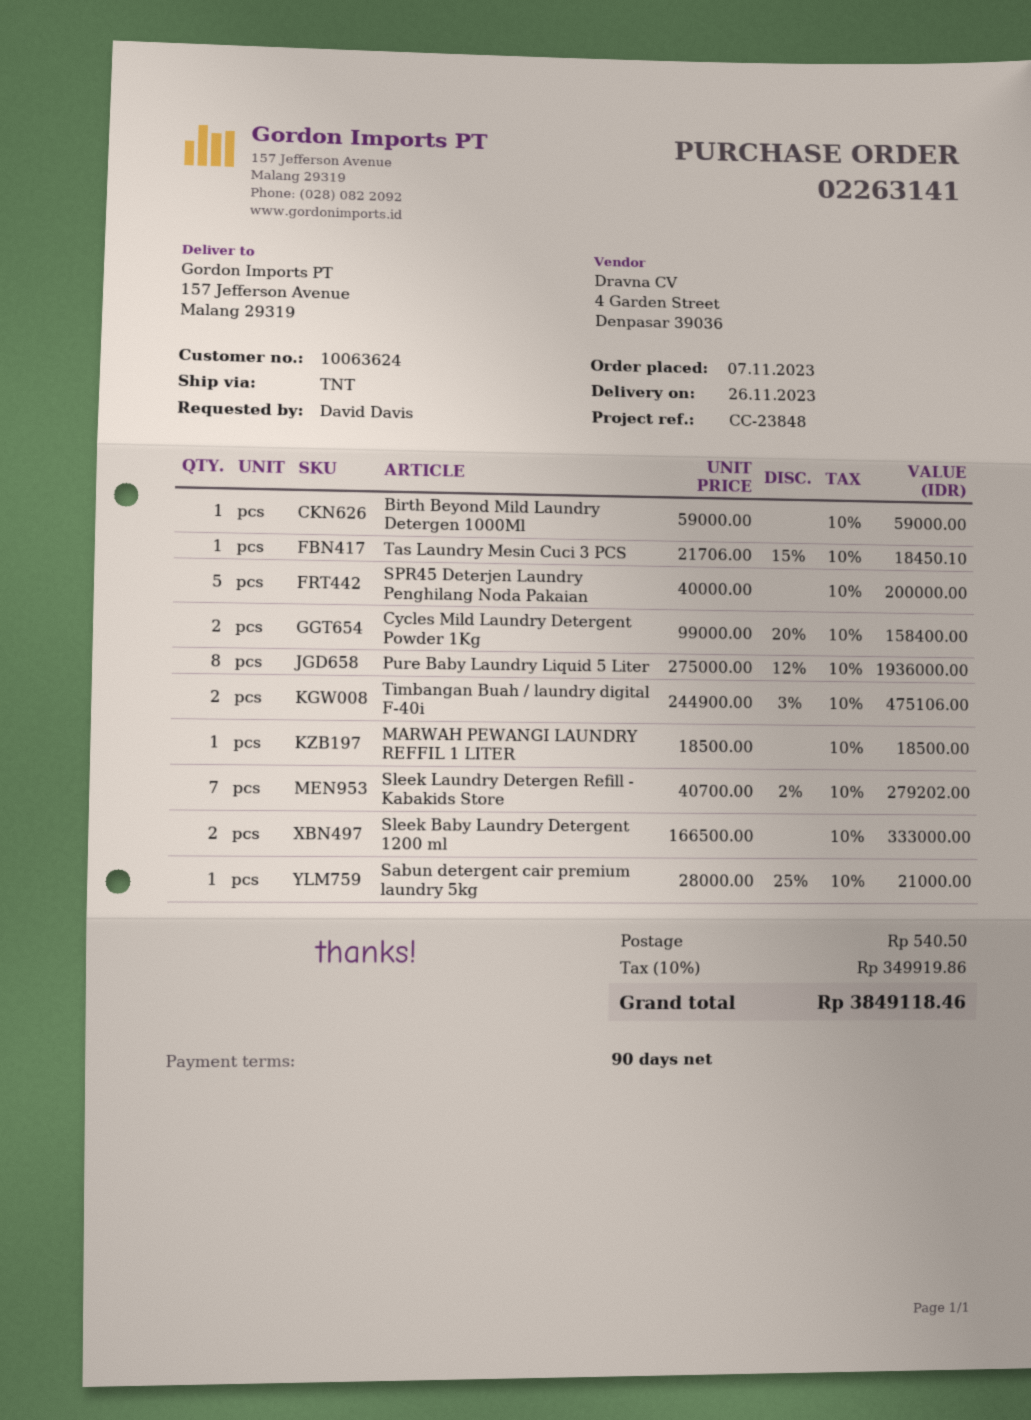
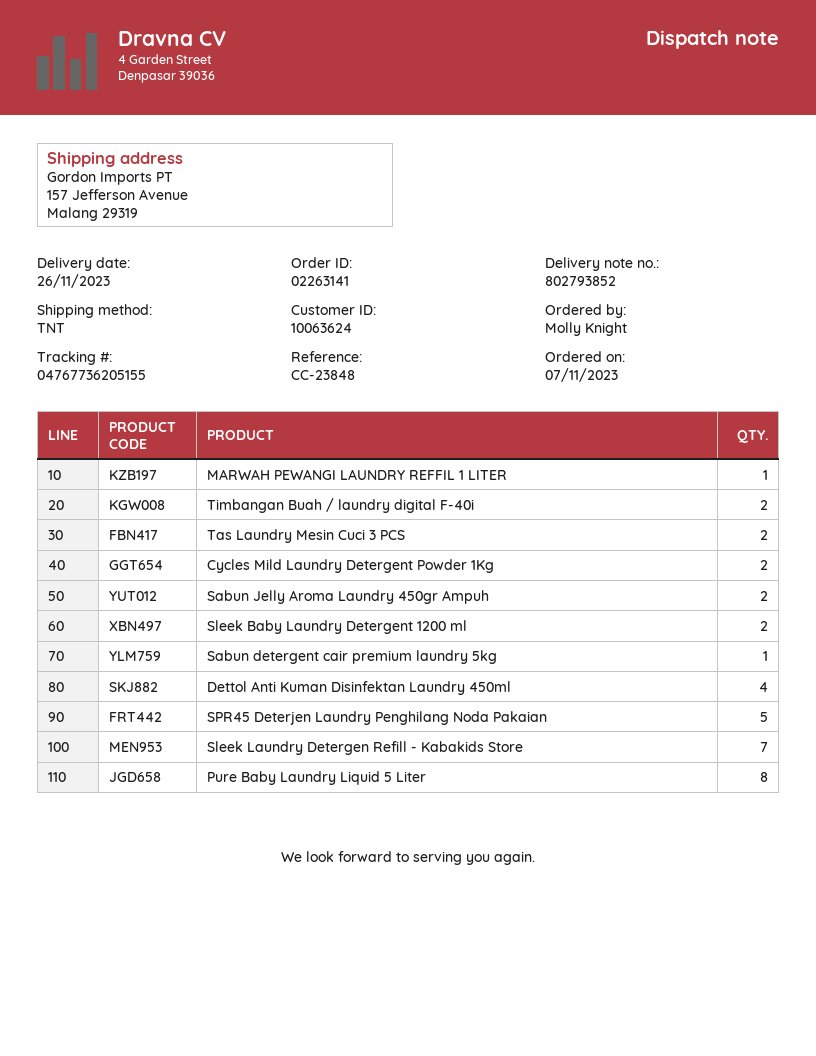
ordered by: David Davis -> Molly Knight
Birth Beyond Mild Laundry Detergen 1000Ml: 1 -> none
Tas Laundry Mesin Cuci 3 PCS: 1 -> 2
Sabun Jelly Aroma Laundry 450gr Ampuh: none -> 2
Dettol Anti Kuman Disinfektan Laundry 450ml: none -> 4

